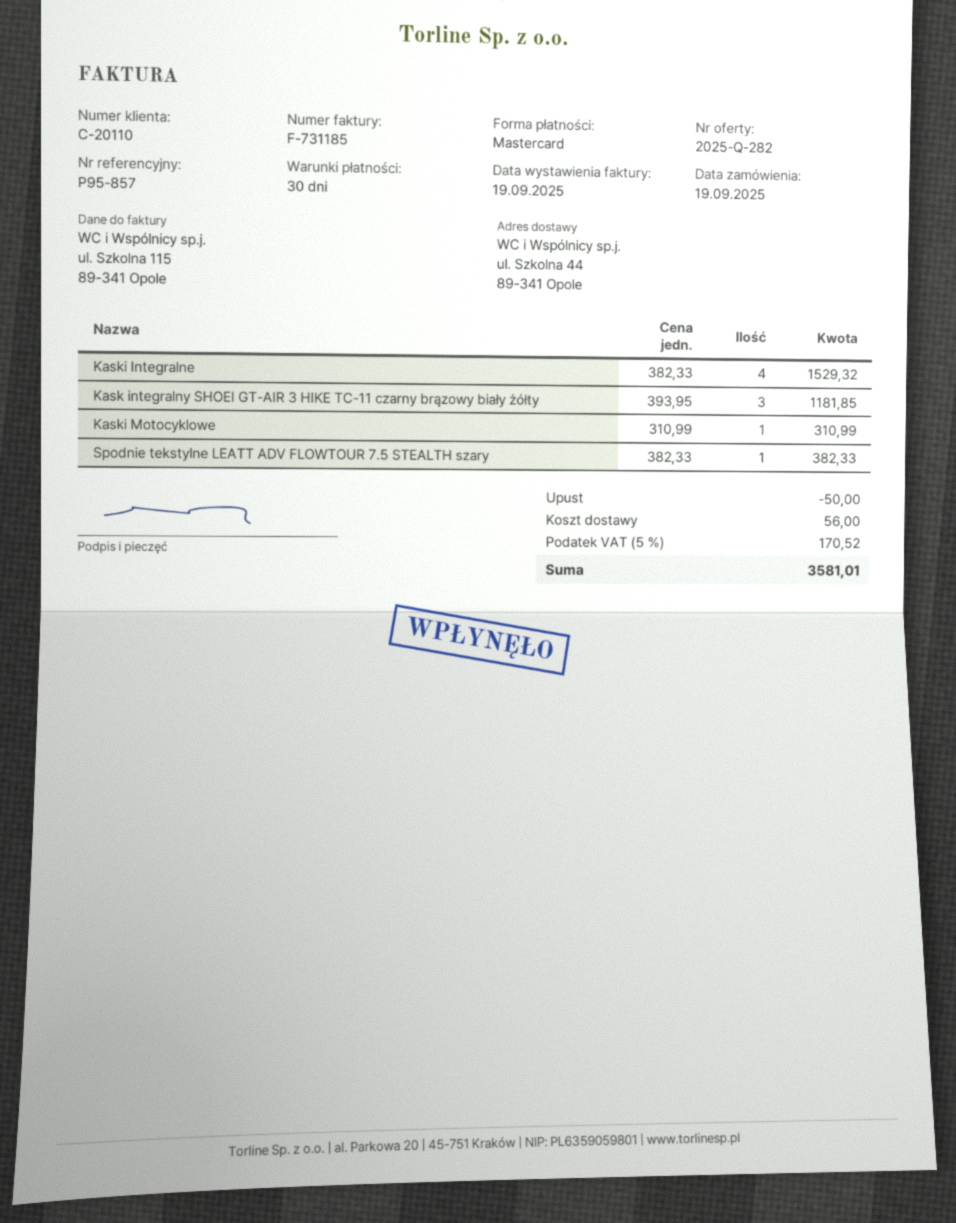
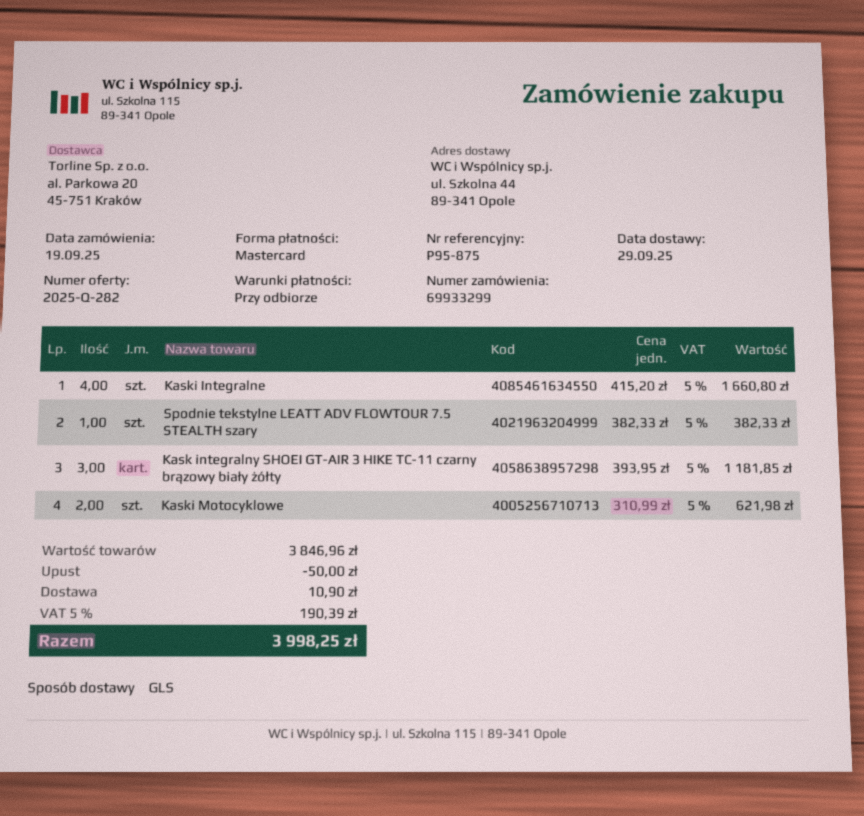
payment terms: 30 days -> on receipt
reference: P95-857 -> P95-875
Kaski Integralne: 4 x 382.33 = 1529.32 -> 4 x 415.20 = 1660.80
Kaski Motocyklowe: 1 x 310.99 = 310.99 -> 2 x 310.99 = 621.98
shipping: 56.00 -> 10.90
tax: 5% = 170.52 -> 5% = 190.39
total: 3581.01 -> 3998.25

